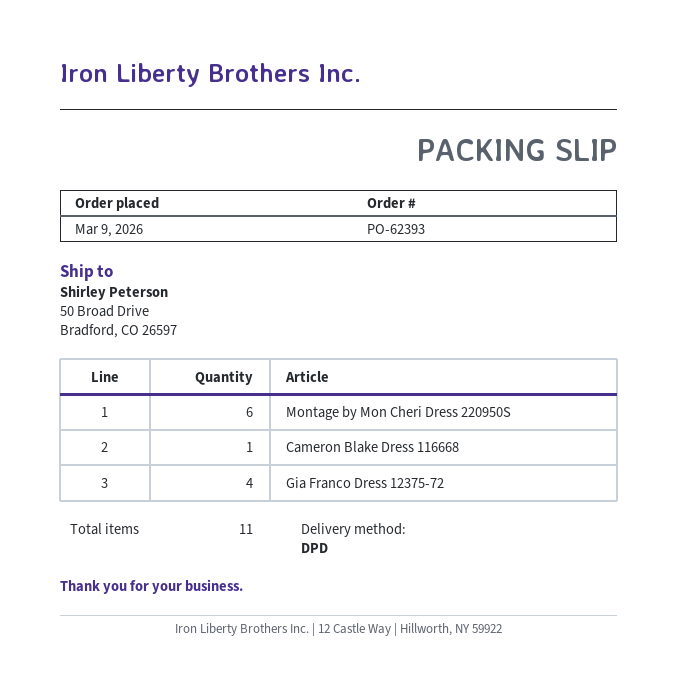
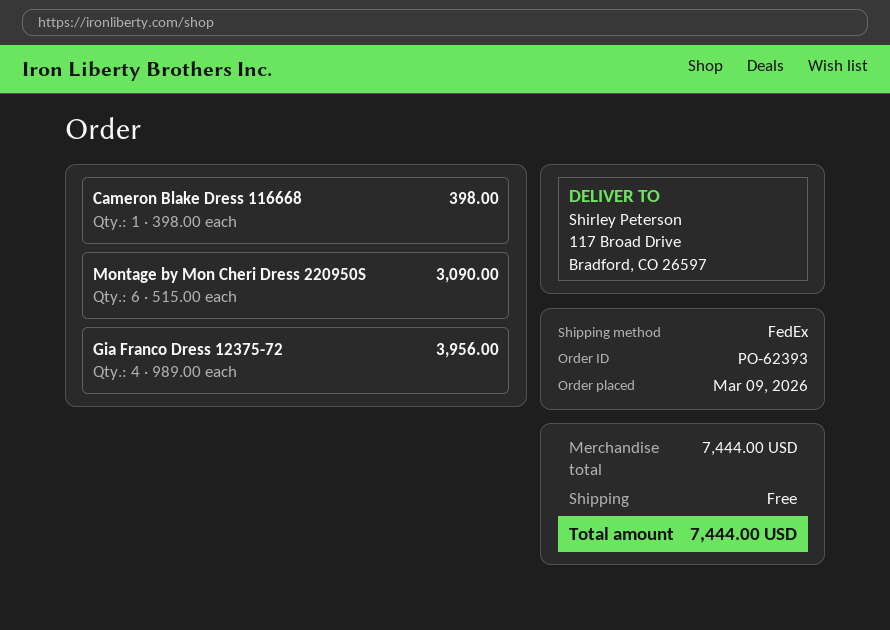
shipping method: DPD -> FedEx
ship to: 50 Broad Drive, Bradford, CO 26597 -> 117 Broad Drive, Bradford, CO 26597

